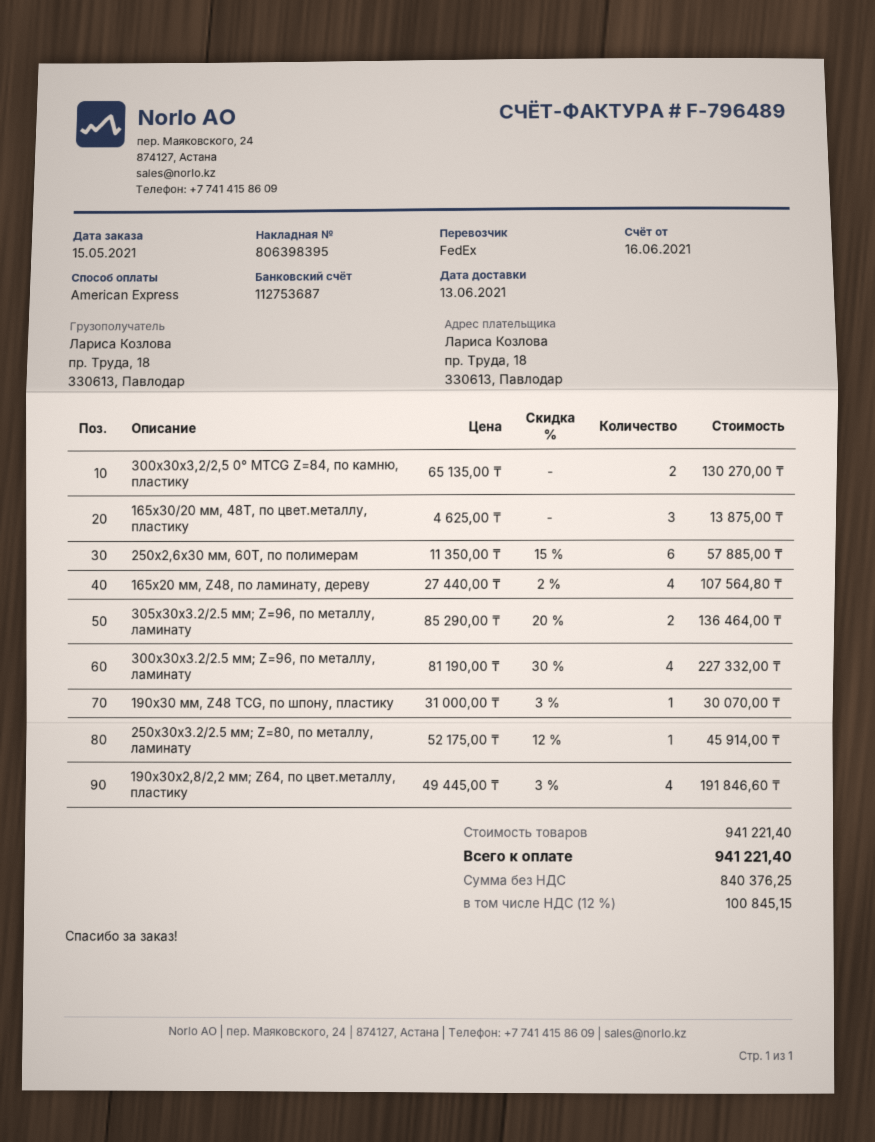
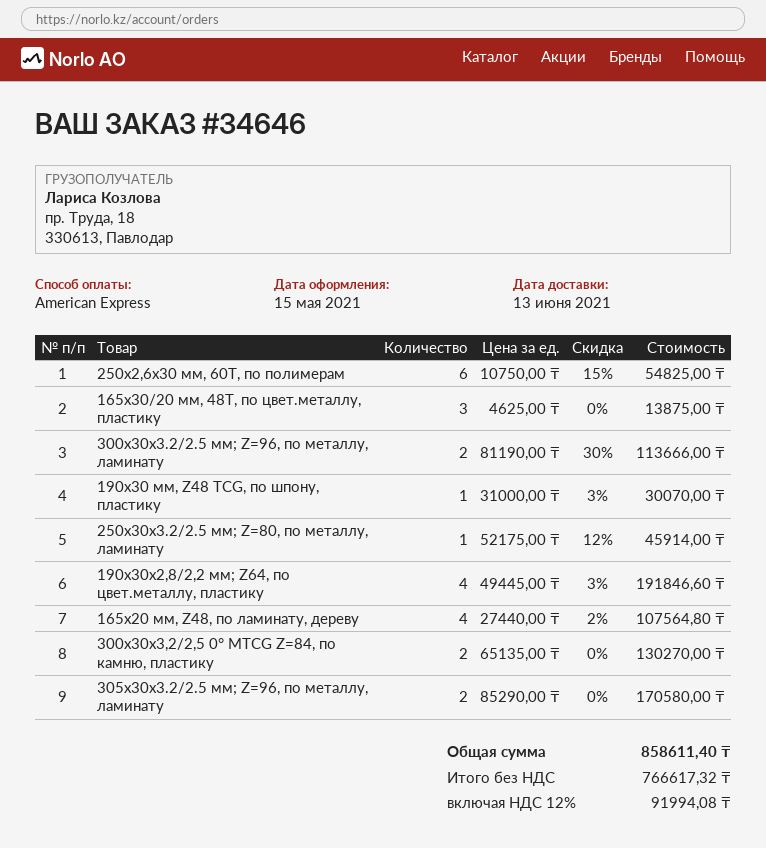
250х2,6х30 мм, 60Т, по полимерам: 6 x 11350.00 - 15% = 57885.00 -> 6 x 10750.00 - 15% = 54825.00
305х30х3.2/2.5 мм; Z=96, по металлу, ламинату: 2 x 85290.00 - 20% = 136464.00 -> 2 x 85290.00 = 170580.00
300х30х3.2/2.5 мм; Z=96, по металлу, ламинату: 4 x 81190.00 - 30% = 227332.00 -> 2 x 81190.00 - 30% = 113666.00
net: 840376.25 -> 766617.32
tax: 12% = 100845.15 -> 12% = 91994.08
total: 941221.40 -> 858611.40

